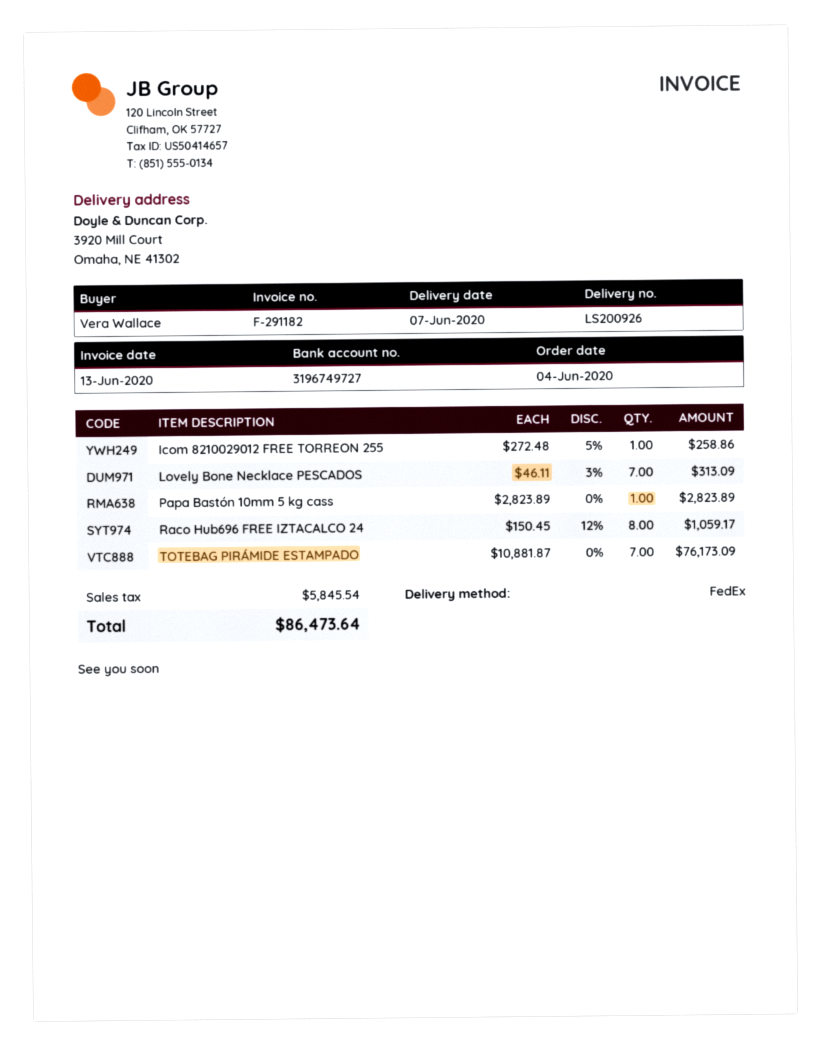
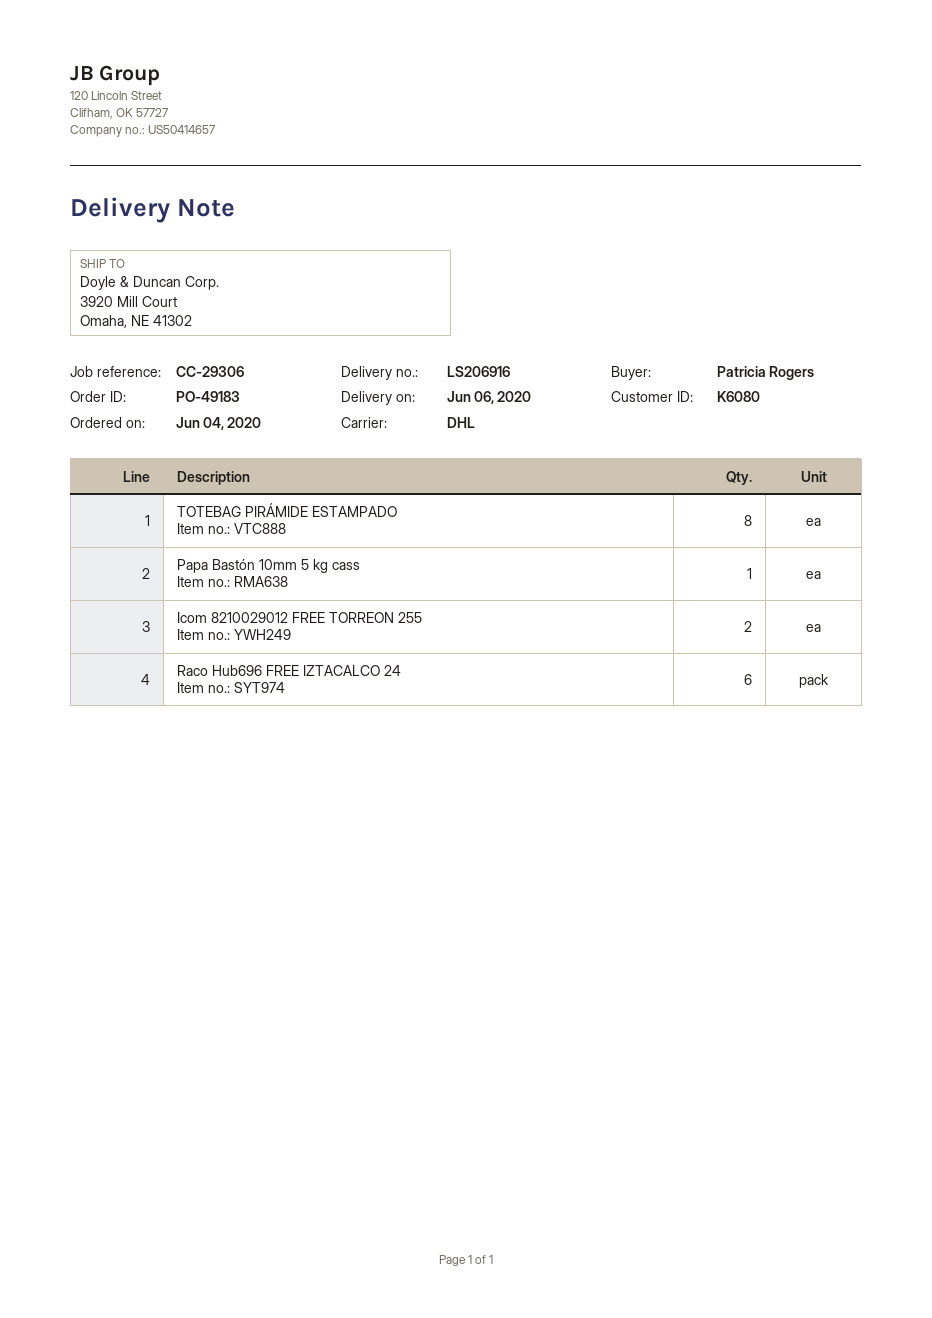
delivery note number: LS200926 -> LS206916
delivery date: 2020-06-07 -> 2020-06-06
ordered by: Vera Wallace -> Patricia Rogers
shipping method: FedEx -> DHL
Icom 8210029012 FREE TORREON 255: 1 -> 2
Lovely Bone Necklace PESCADOS: 7 -> none
Raco Hub696 FREE IZTACALCO 24: 8 -> 6
TOTEBAG PIRÁMIDE ESTAMPADO: 7 -> 8

